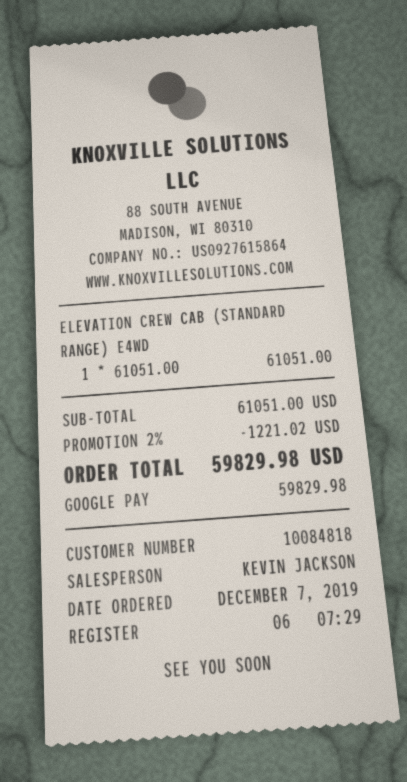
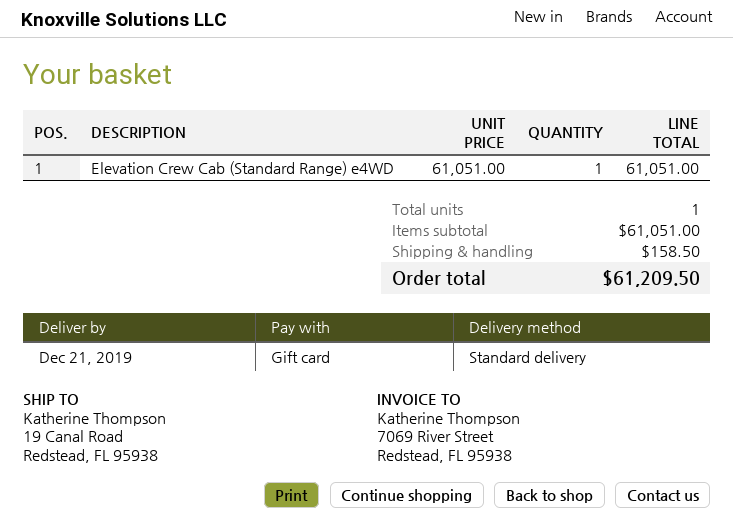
payment method: Google Pay -> gift card
discount: 2% = 1221.02 -> none
shipping: none -> 158.50
total: 59829.98 -> 61209.50

